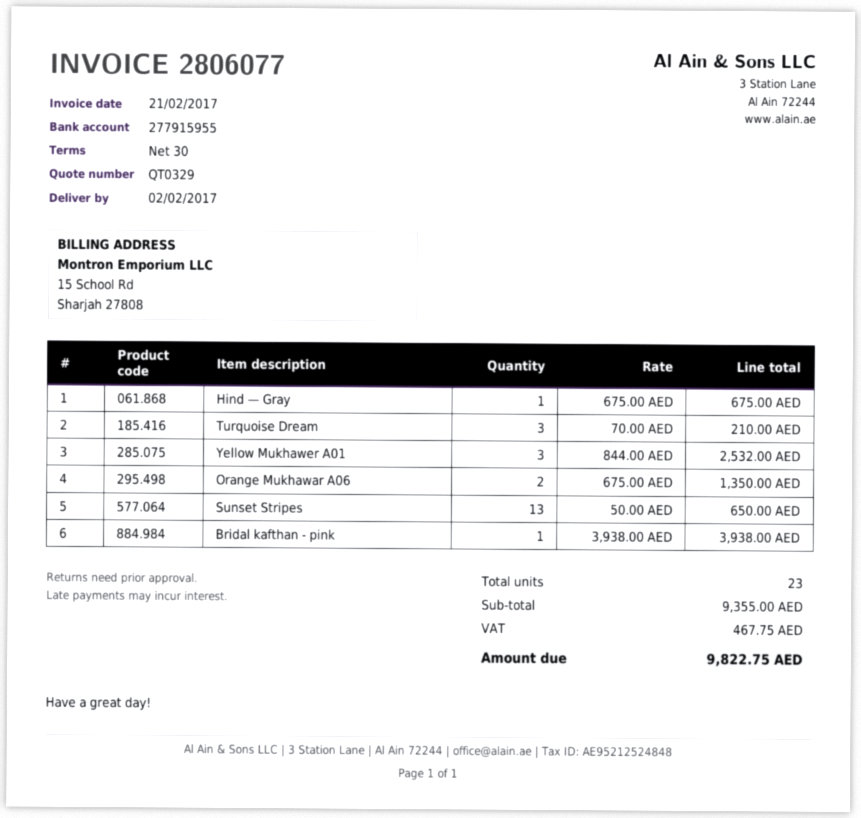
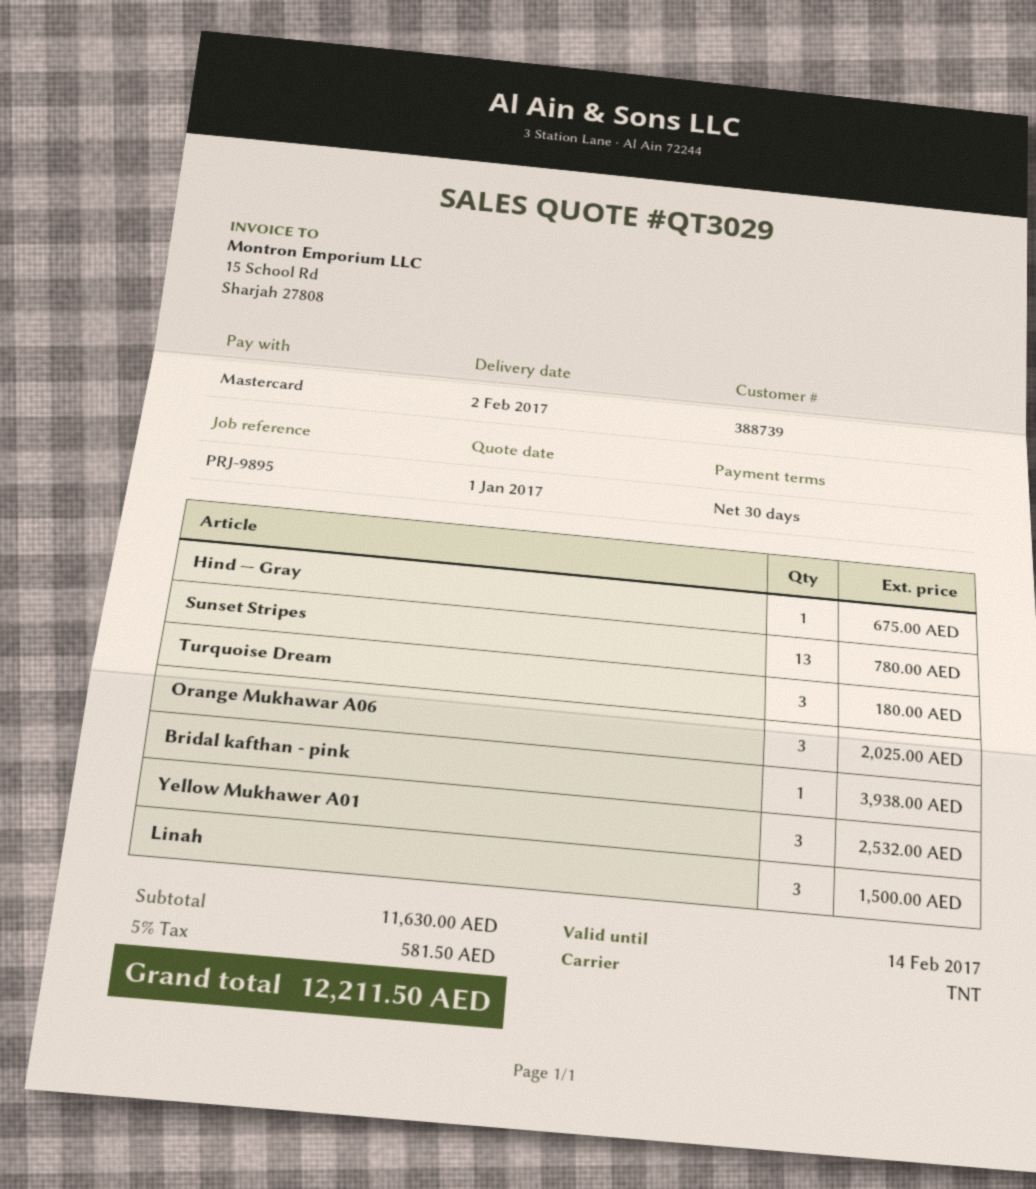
quote number: QT0329 -> QT3029
Turquoise Dream: 3 for 210.00 -> 3 for 180.00
Orange Mukhawar A06: 2 for 1350.00 -> 3 for 2025.00
Sunset Stripes: 13 for 650.00 -> 13 for 780.00
Linah: none -> 3 for 1500.00
subtotal: 9355.00 -> 11630.00
tax: 467.75 -> 581.50
total: 9822.75 -> 12211.50

